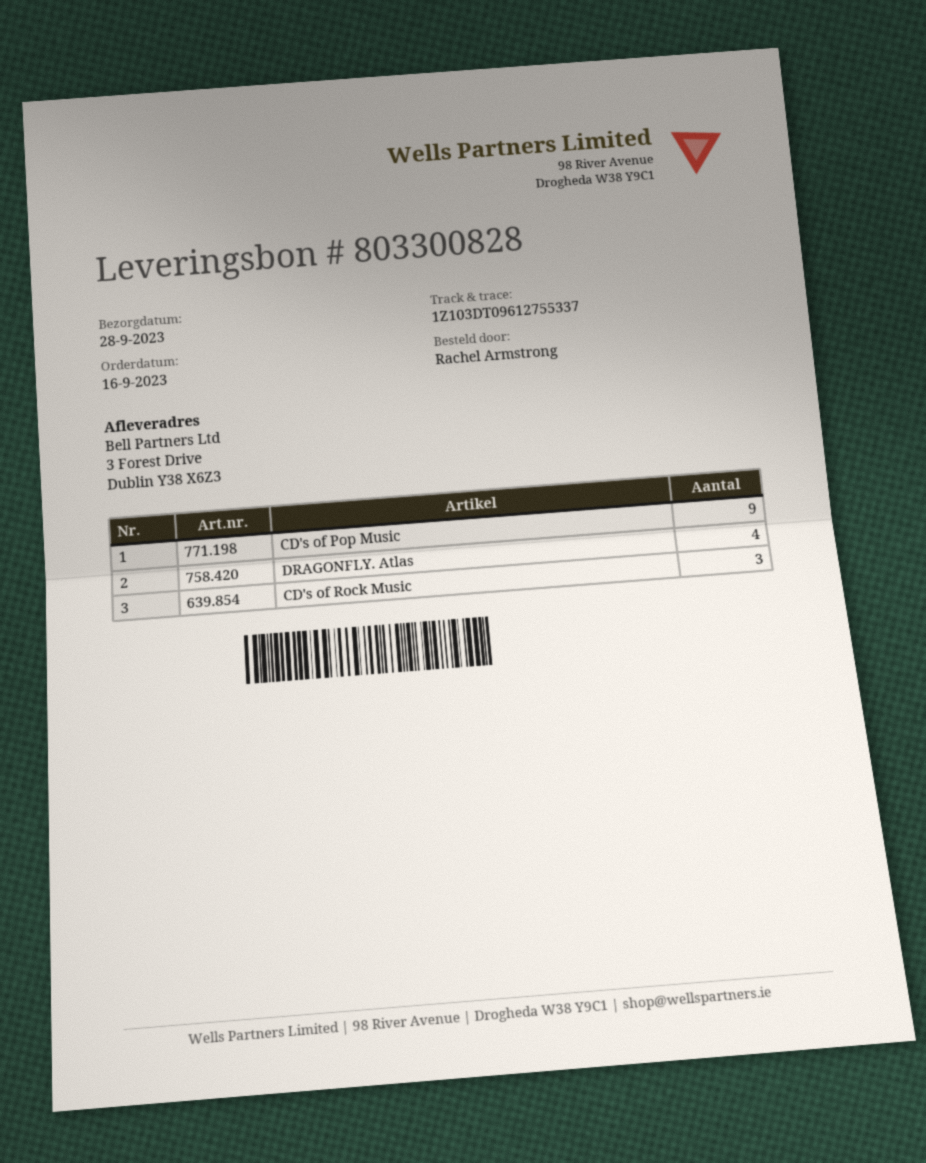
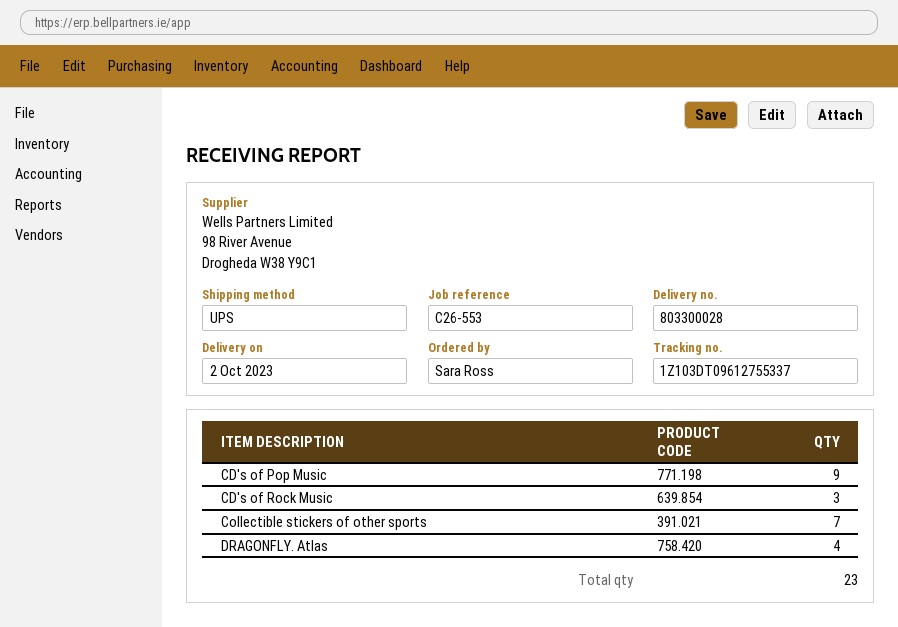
delivery note number: 803300828 -> 803300028
delivery date: 2023-09-28 -> 2023-10-02
ordered by: Rachel Armstrong -> Sara Ross
Collectible stickers of other sports: none -> 7

